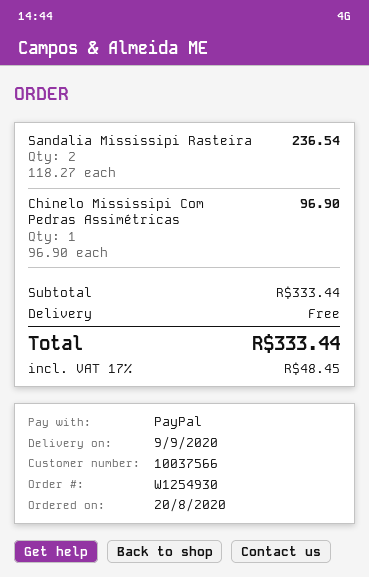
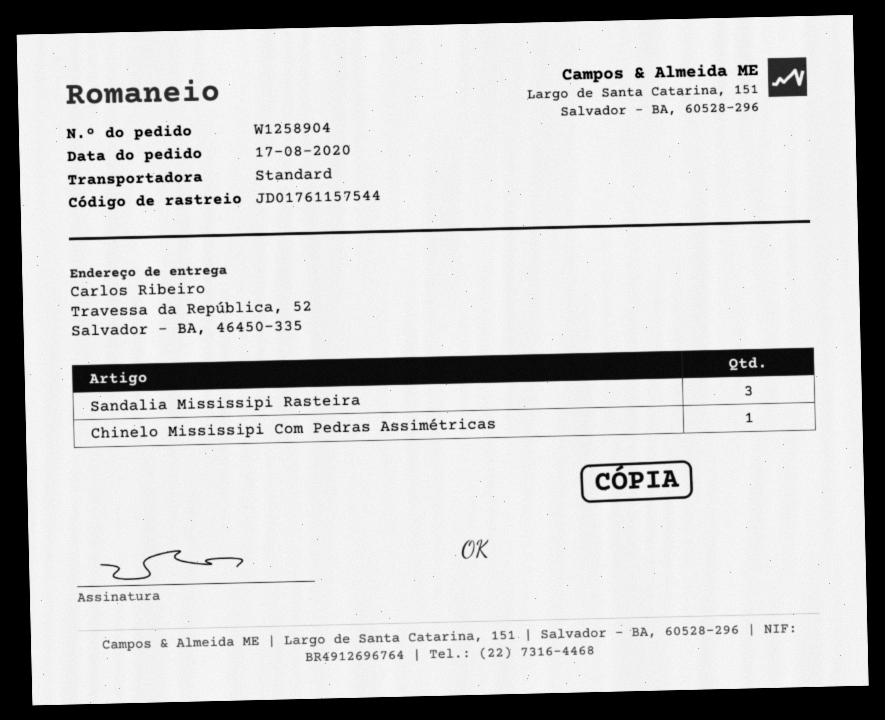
order number: W1254930 -> W1258904
order date: 2020-08-20 -> 2020-08-17
Sandalia Mississipi Rasteira: 2 -> 3

